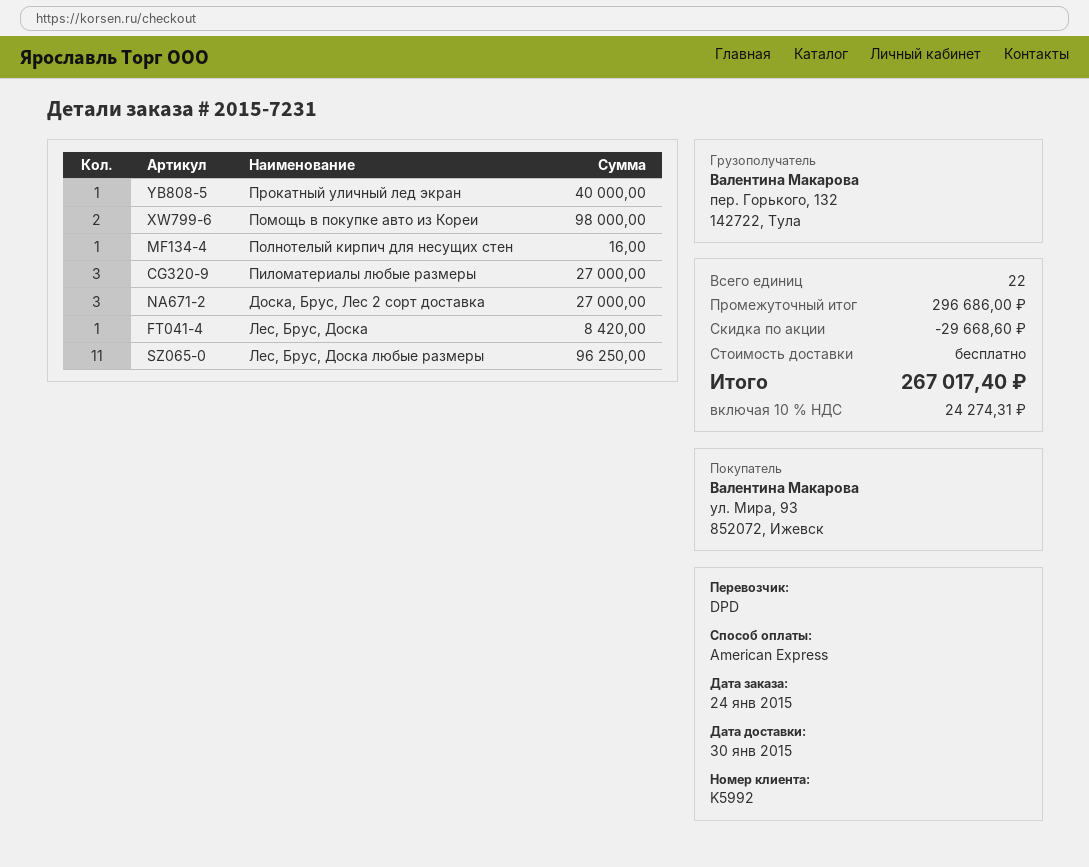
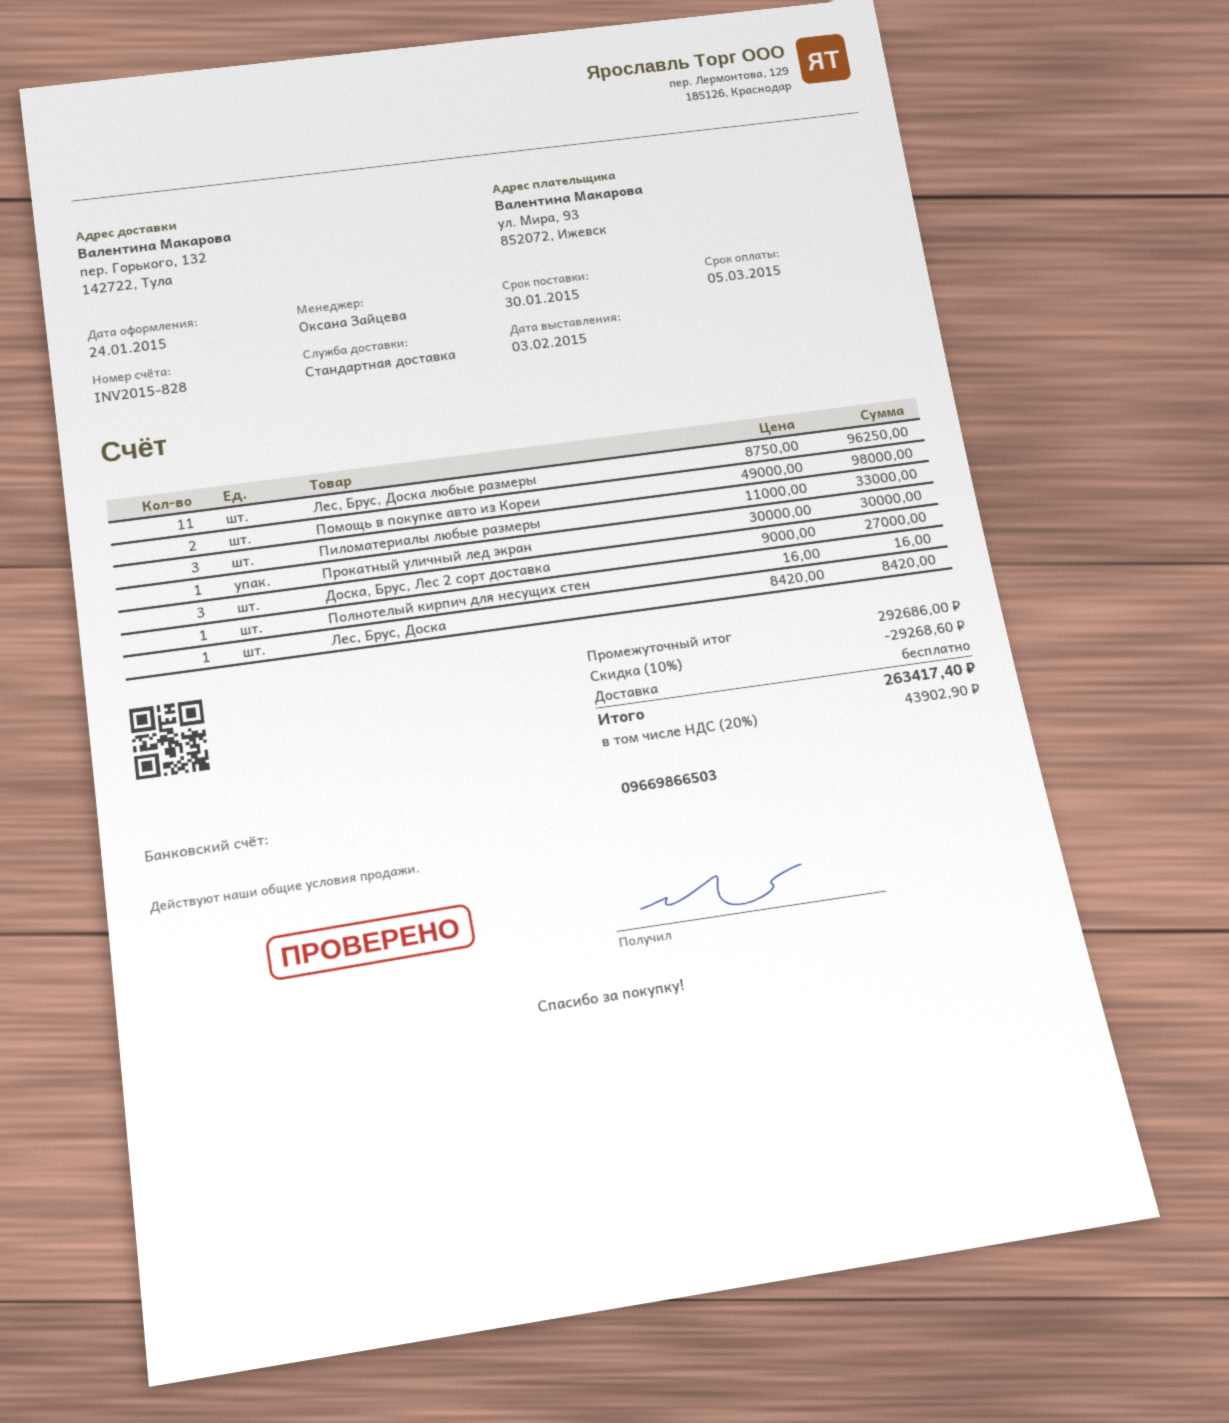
shipping method: DPD -> standard
Прокатный уличный лед экран: 1 for 40000.00 -> 1 for 30000.00
Пиломатериалы любые размеры: 3 for 27000.00 -> 3 for 33000.00
subtotal: 296686.00 -> 292686.00
discount: 29668.60 -> 29268.60
tax: 10% = 24274.31 -> 20% = 43902.90
total: 267017.40 -> 263417.40

